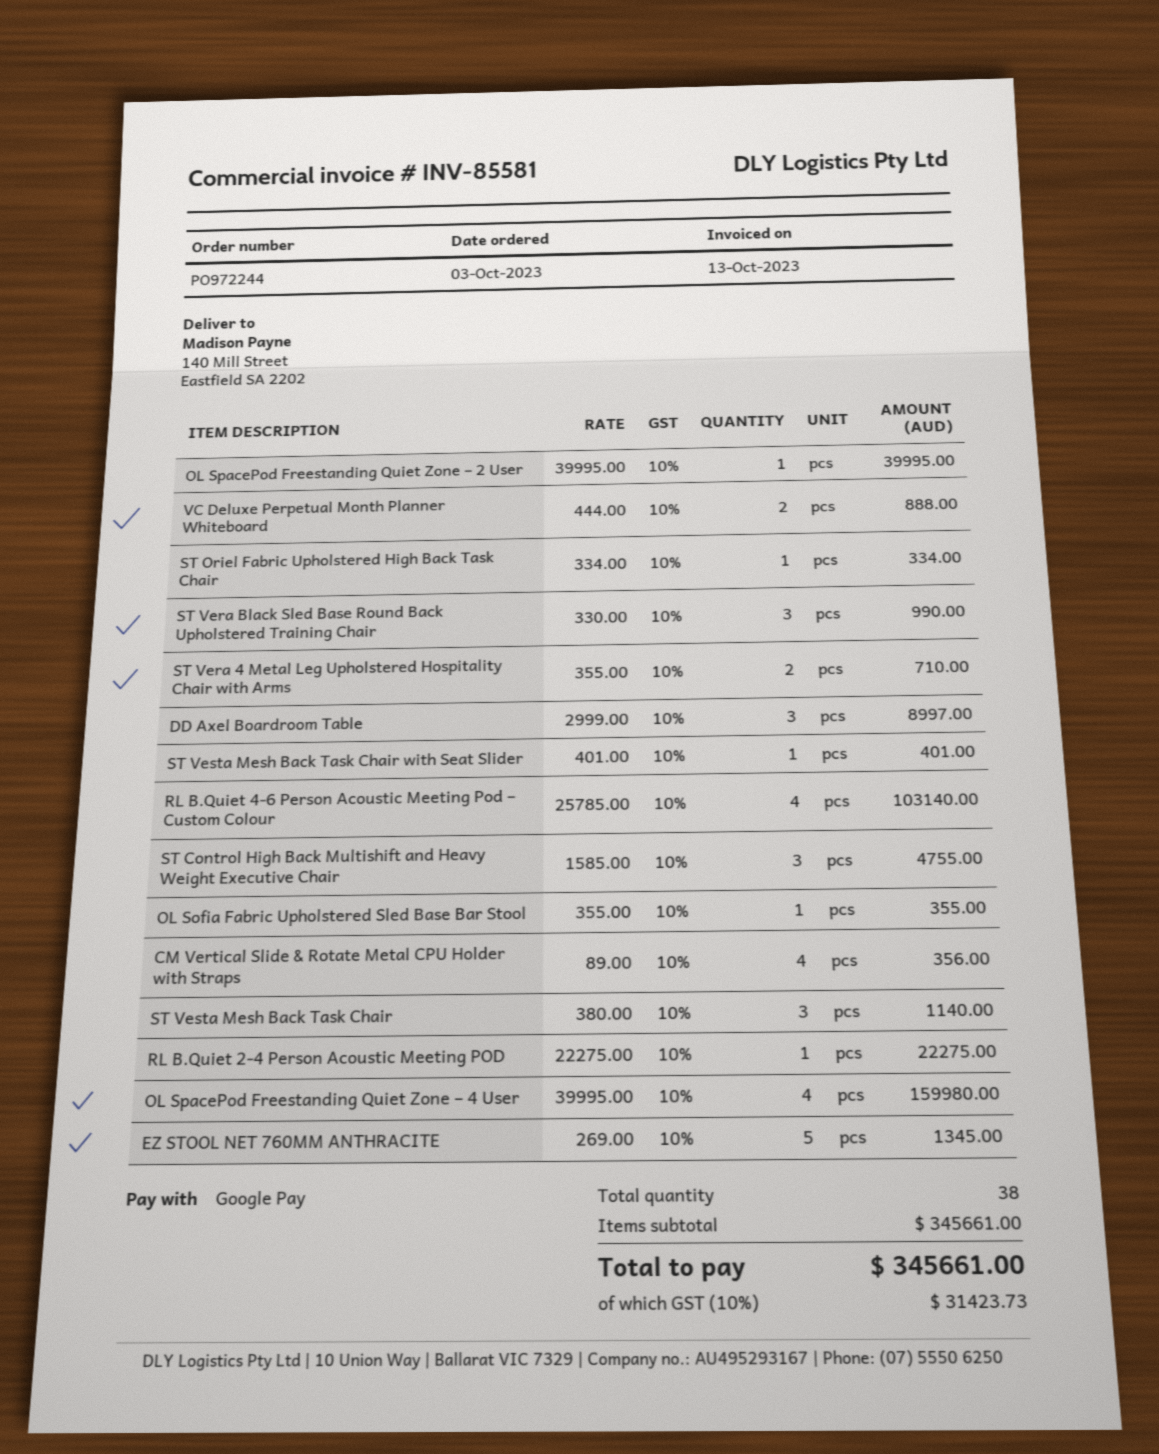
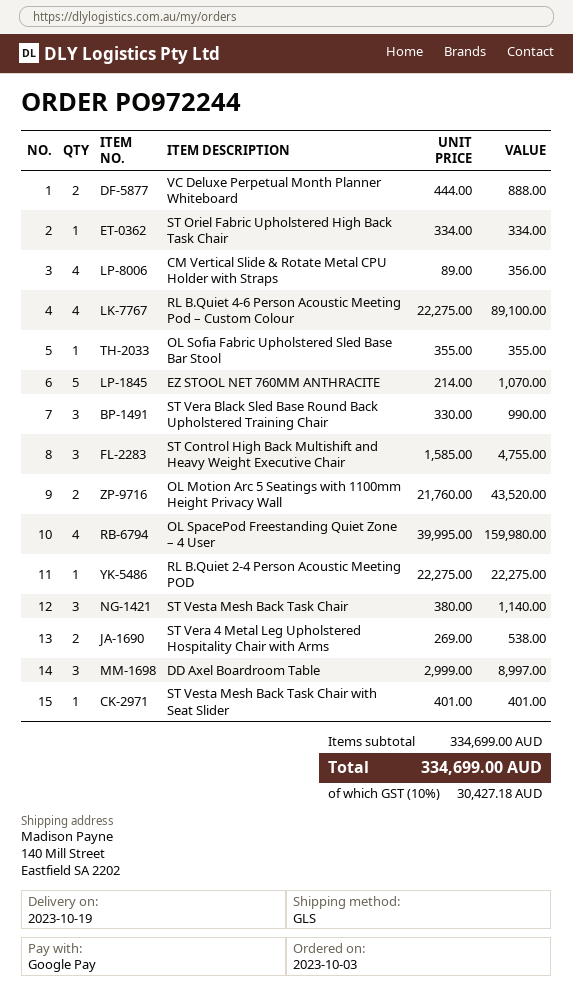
OL SpacePod Freestanding Quiet Zone – 2 User: 1 x 39995.00 = 39995.00 -> none
ST Vera 4 Metal Leg Upholstered Hospitality Chair with Arms: 2 x 355.00 = 710.00 -> 2 x 269.00 = 538.00
RL B.Quiet 4-6 Person Acoustic Meeting Pod – Custom Colour: 4 x 25785.00 = 103140.00 -> 4 x 22275.00 = 89100.00
EZ STOOL NET 760MM ANTHRACITE: 5 x 269.00 = 1345.00 -> 5 x 214.00 = 1070.00
OL Motion Arc 5 Seatings with 1100mm Height Privacy Wall: none -> 2 x 21760.00 = 43520.00
subtotal: 345661.00 -> 334699.00
tax: 10% = 31423.73 -> 10% = 30427.18
total: 345661.00 -> 334699.00

